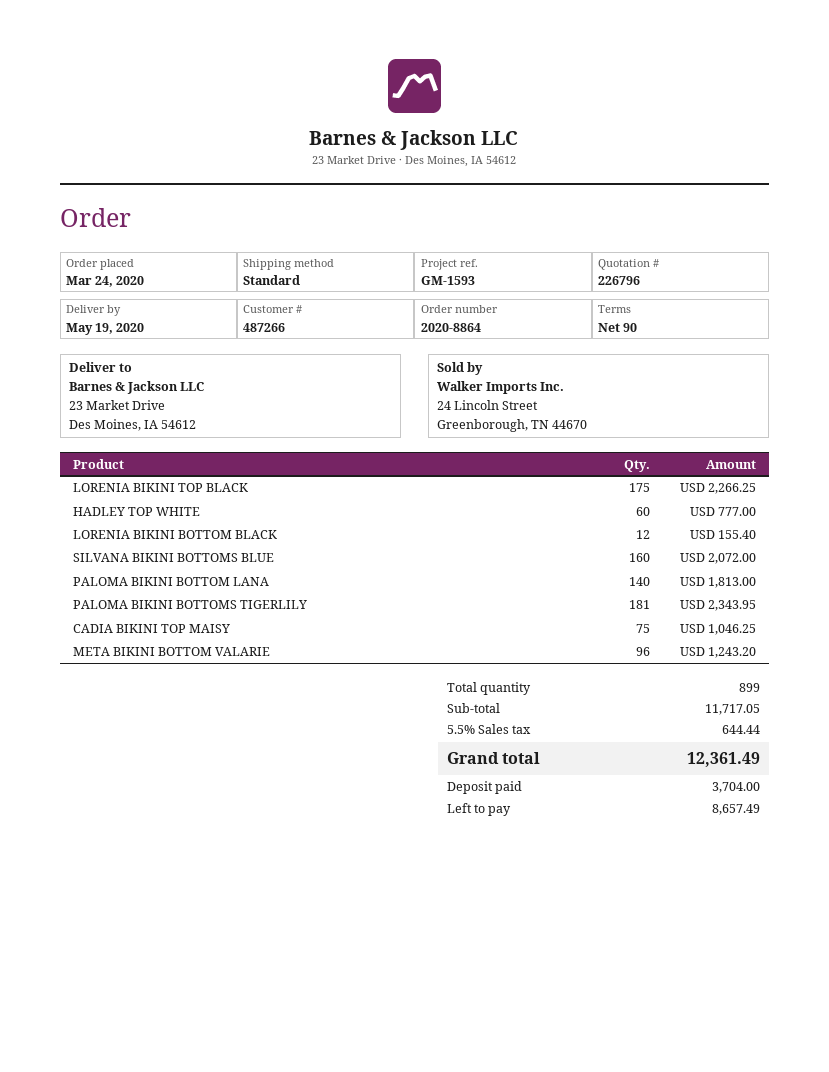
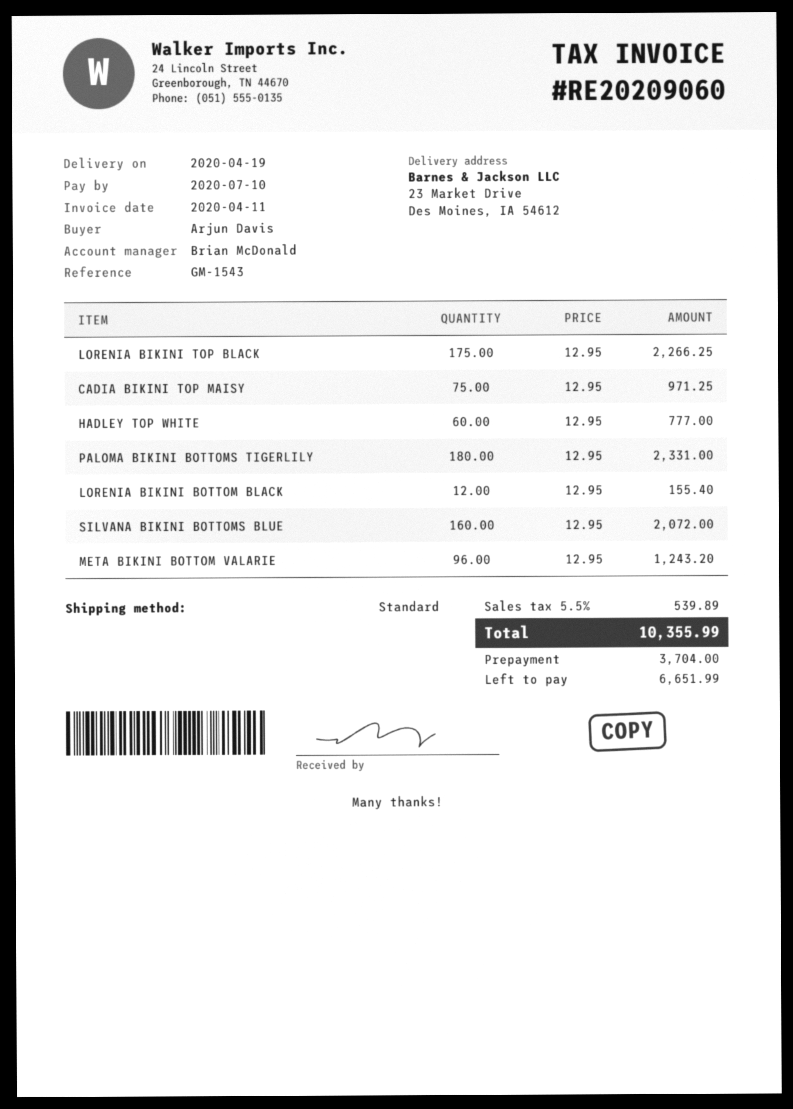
delivery date: 2020-05-19 -> 2020-04-19
reference: GM-1593 -> GM-1543
PALOMA BIKINI BOTTOM LANA: 140 for 1813.00 -> none
PALOMA BIKINI BOTTOMS TIGERLILY: 181 for 2343.95 -> 180 for 2331.00
CADIA BIKINI TOP MAISY: 75 for 1046.25 -> 75 for 971.25
tax: 5.5% = 644.44 -> 5.5% = 539.89
total: 12361.49 -> 10355.99
balance: 8657.49 -> 6651.99

